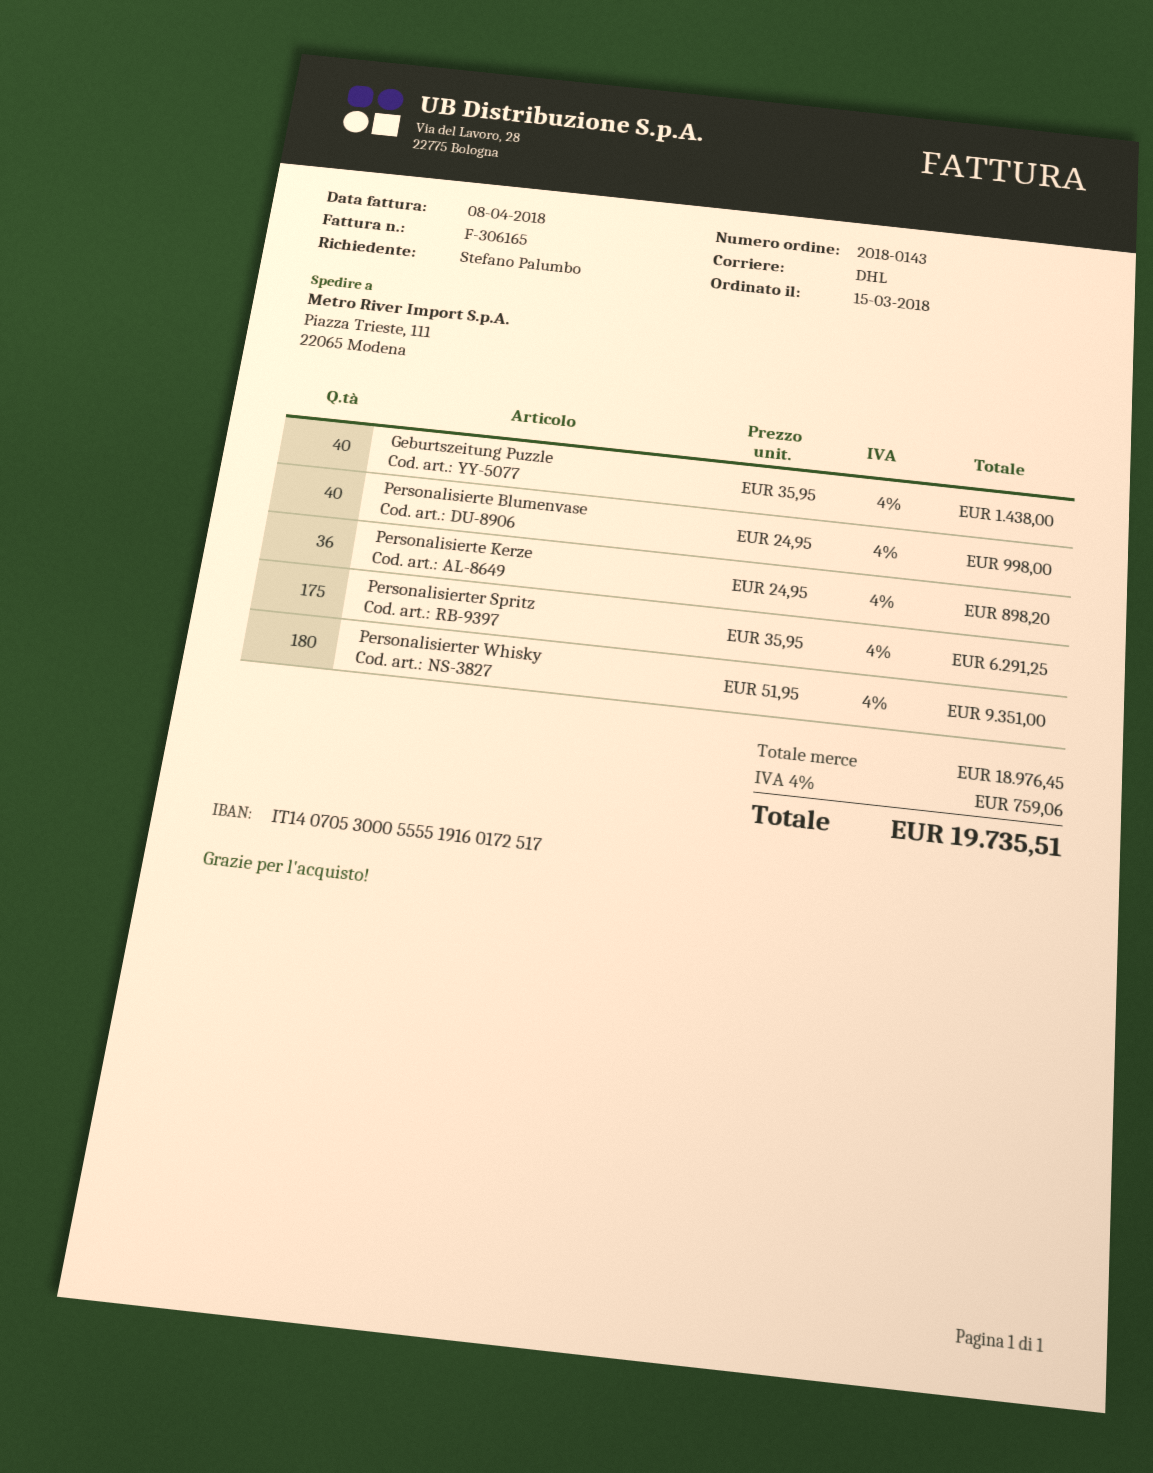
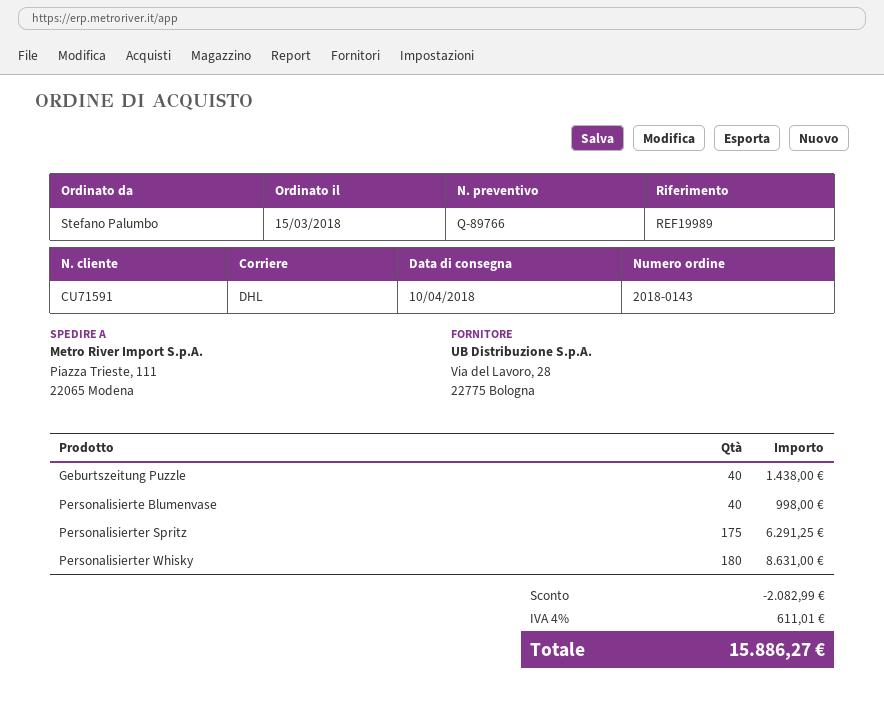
Personalisierte Kerze: 36 for 898.20 -> none
Personalisierter Whisky: 180 for 9351.00 -> 180 for 8631.00
discount: none -> 2082.99
tax: 4% = 759.06 -> 4% = 611.01
total: 19735.51 -> 15886.27

